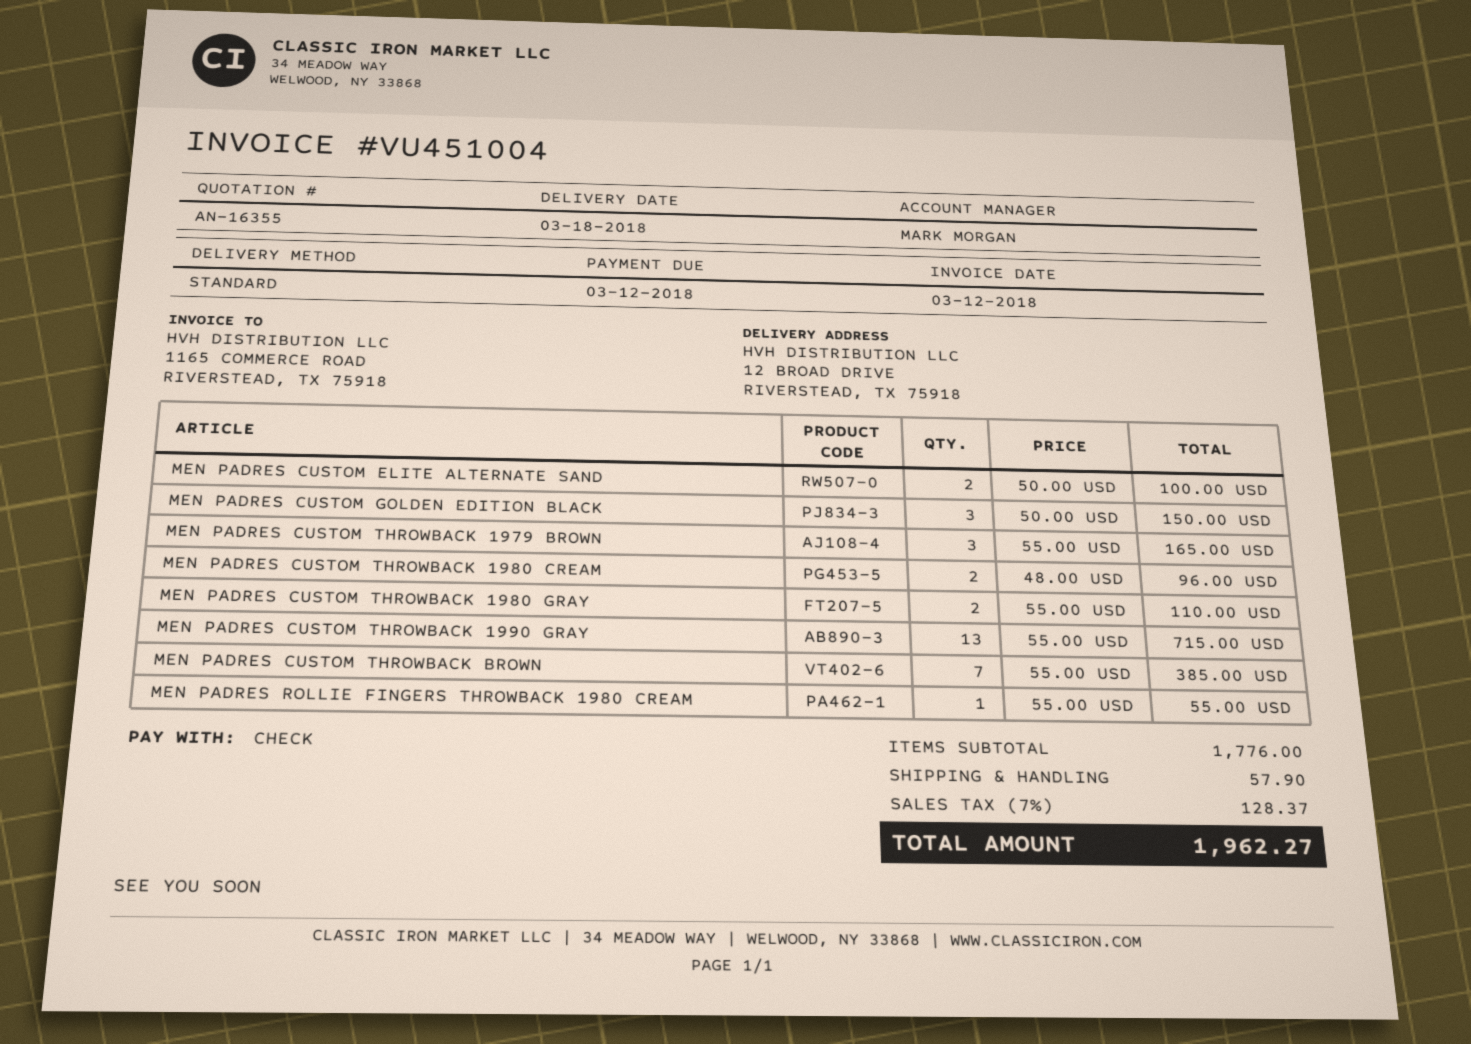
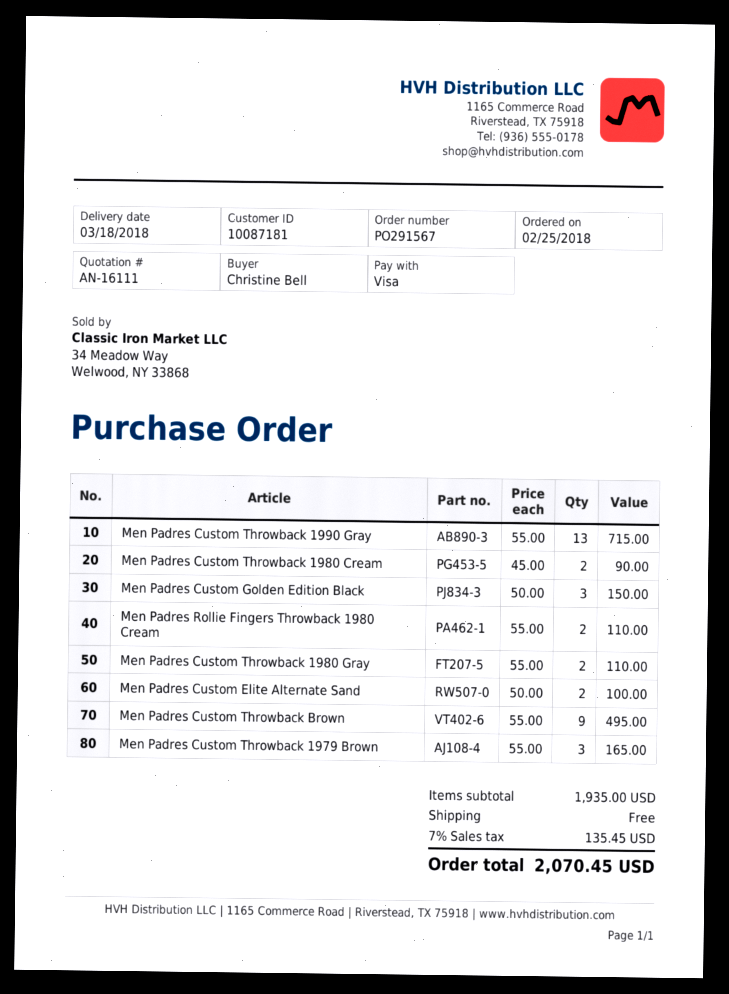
quote number: AN-16355 -> AN-16111
payment method: cheque -> Visa
MEN PADRES CUSTOM THROWBACK 1980 CREAM: 2 x 48.00 = 96.00 -> 2 x 45.00 = 90.00
MEN PADRES CUSTOM THROWBACK BROWN: 7 x 55.00 = 385.00 -> 9 x 55.00 = 495.00
MEN PADRES ROLLIE FINGERS THROWBACK 1980 CREAM: 1 x 55.00 = 55.00 -> 2 x 55.00 = 110.00
subtotal: 1776.00 -> 1935.00
shipping: 57.90 -> 0.00
tax: 7% = 128.37 -> 7% = 135.45
total: 1962.27 -> 2070.45

